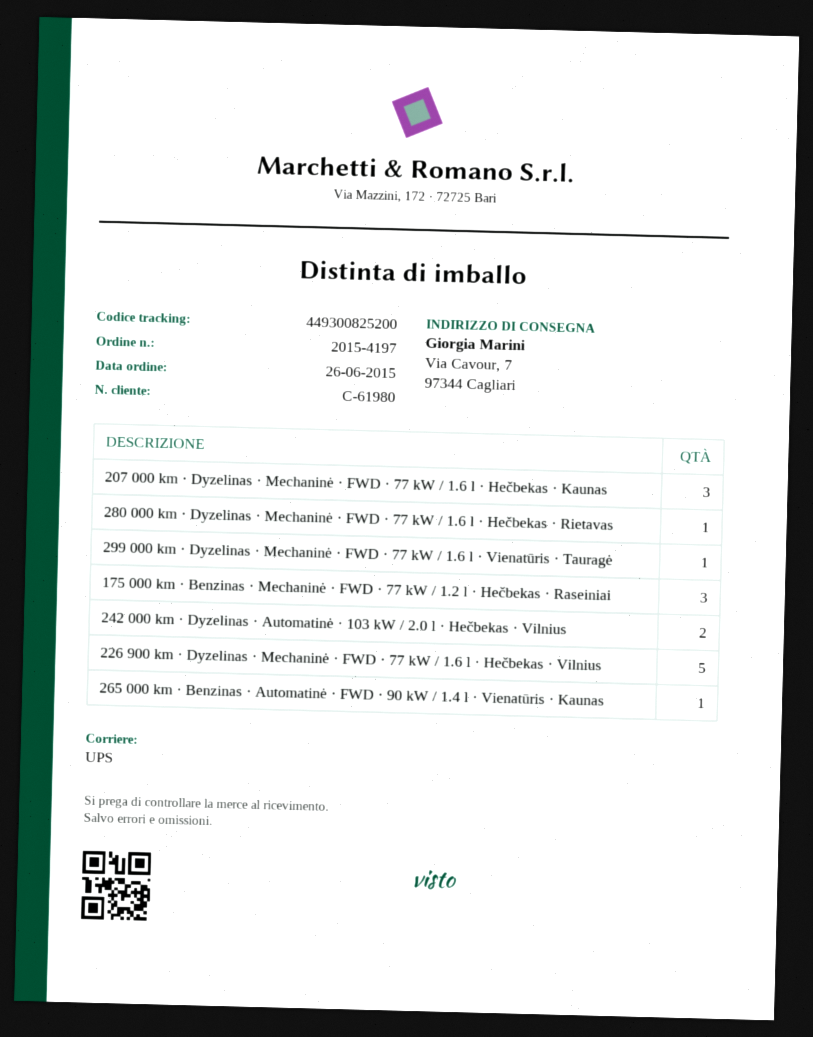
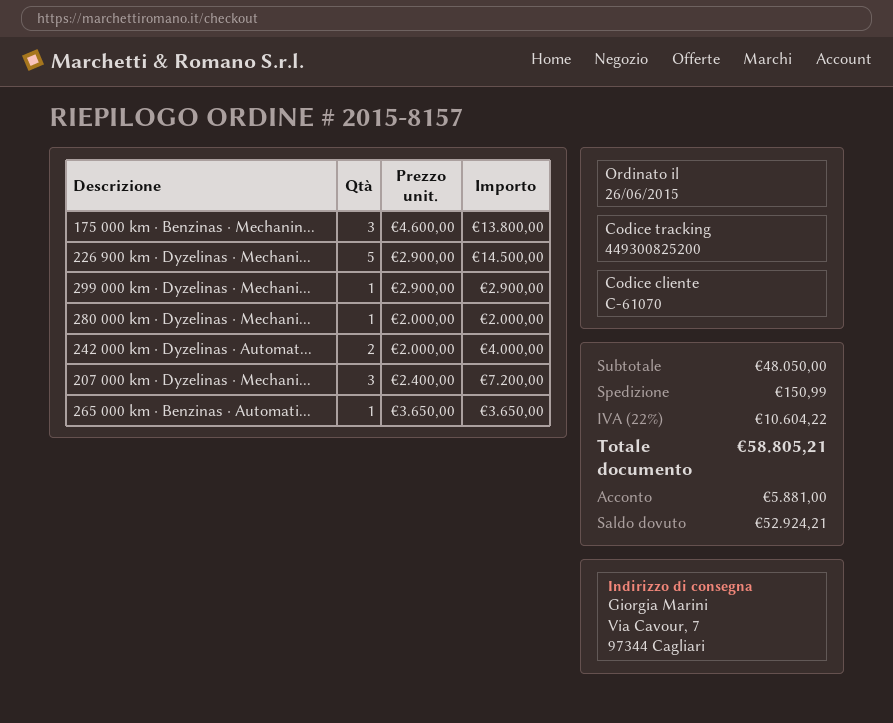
order number: 2015-4197 -> 2015-8157
customer number: C-61980 -> C-61070

